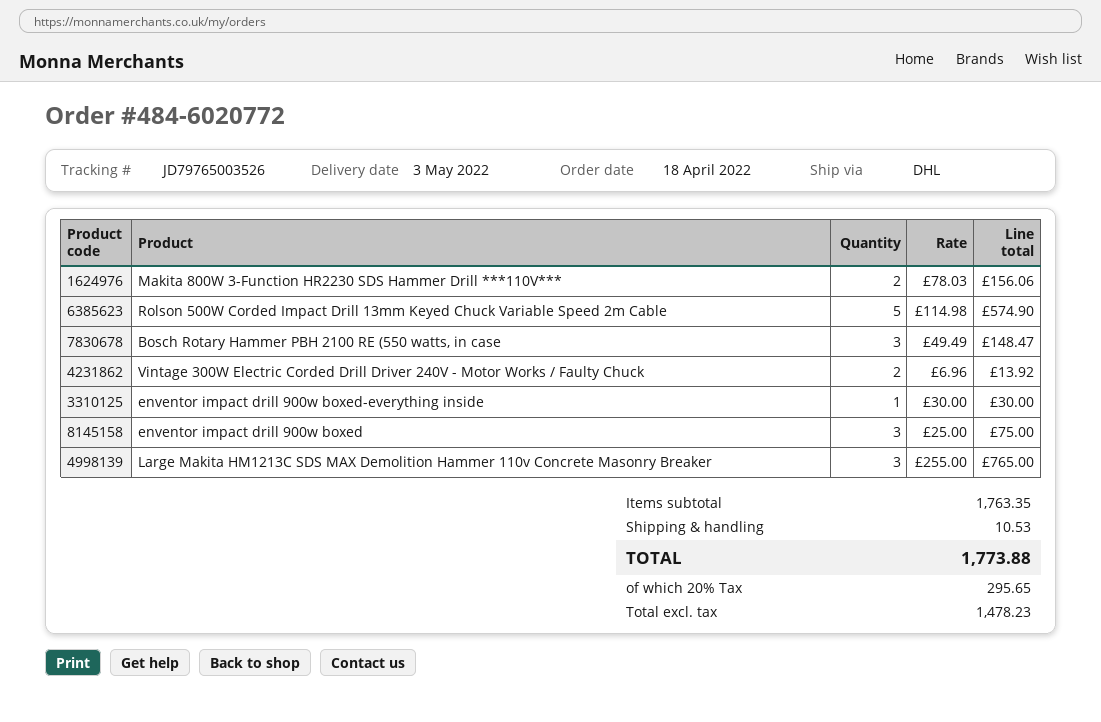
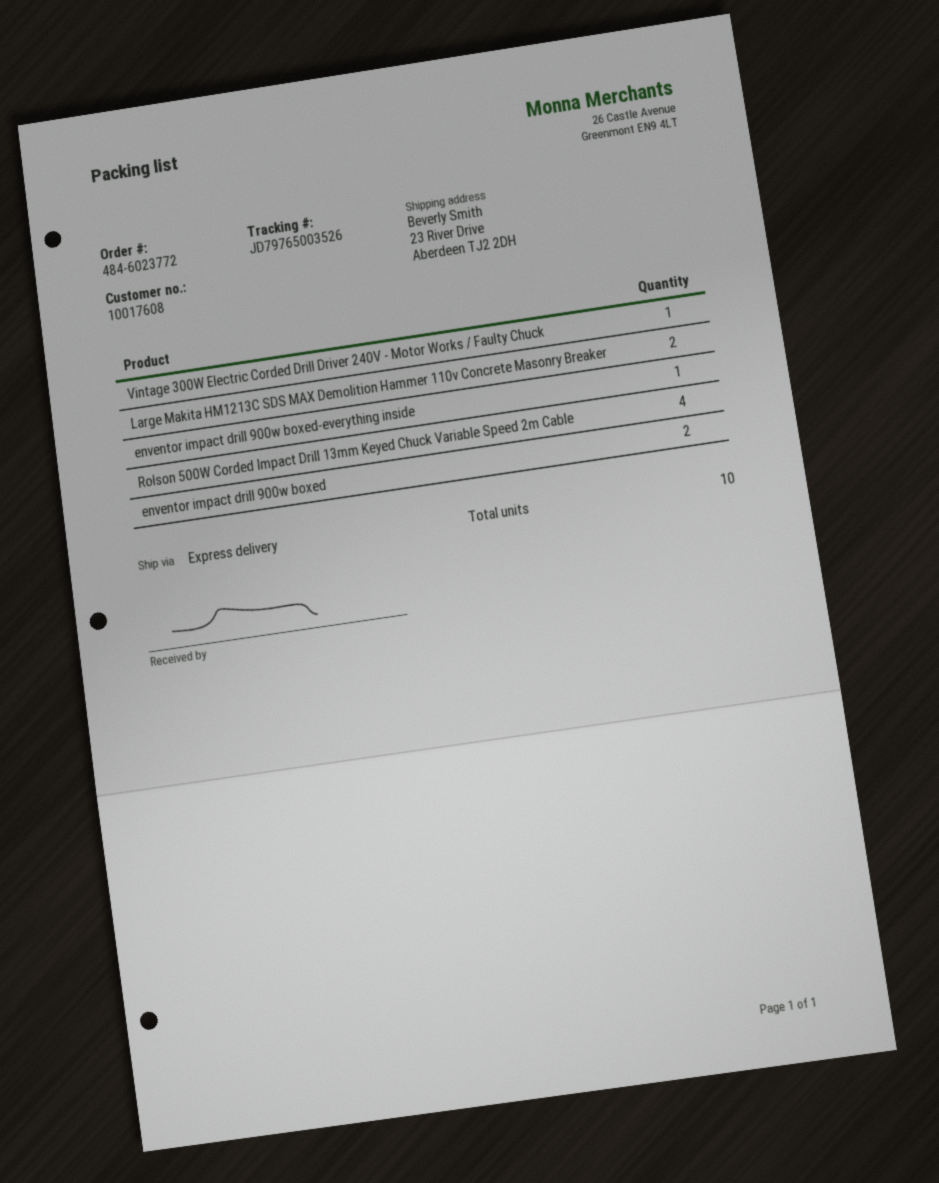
order number: 484-6020772 -> 484-6023772
shipping method: DHL -> express
Makita 800W 3-Function HR2230 SDS Hammer Drill ***110V***: 2 -> none
Rolson 500W Corded Impact Drill 13mm Keyed Chuck Variable Speed 2m Cable: 5 -> 4
Bosch Rotary Hammer PBH 2100 RE (550 watts, in case: 3 -> none
Vintage 300W Electric Corded Drill Driver 240V - Motor Works / Faulty Chuck: 2 -> 1
enventor impact drill 900w boxed: 3 -> 2
Large Makita HM1213C SDS MAX Demolition Hammer 110v Concrete Masonry Breaker: 3 -> 2

